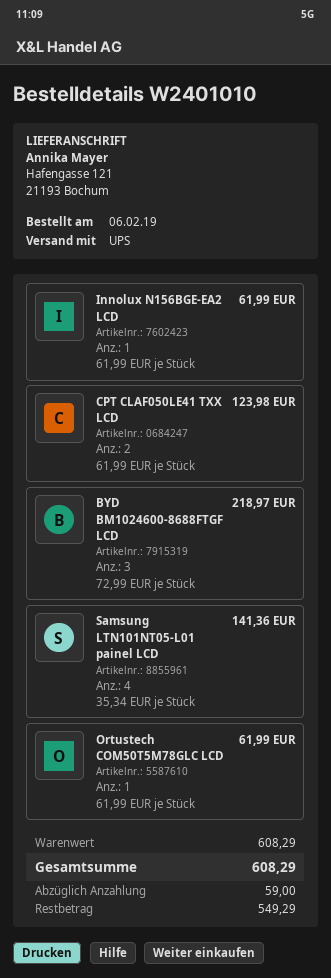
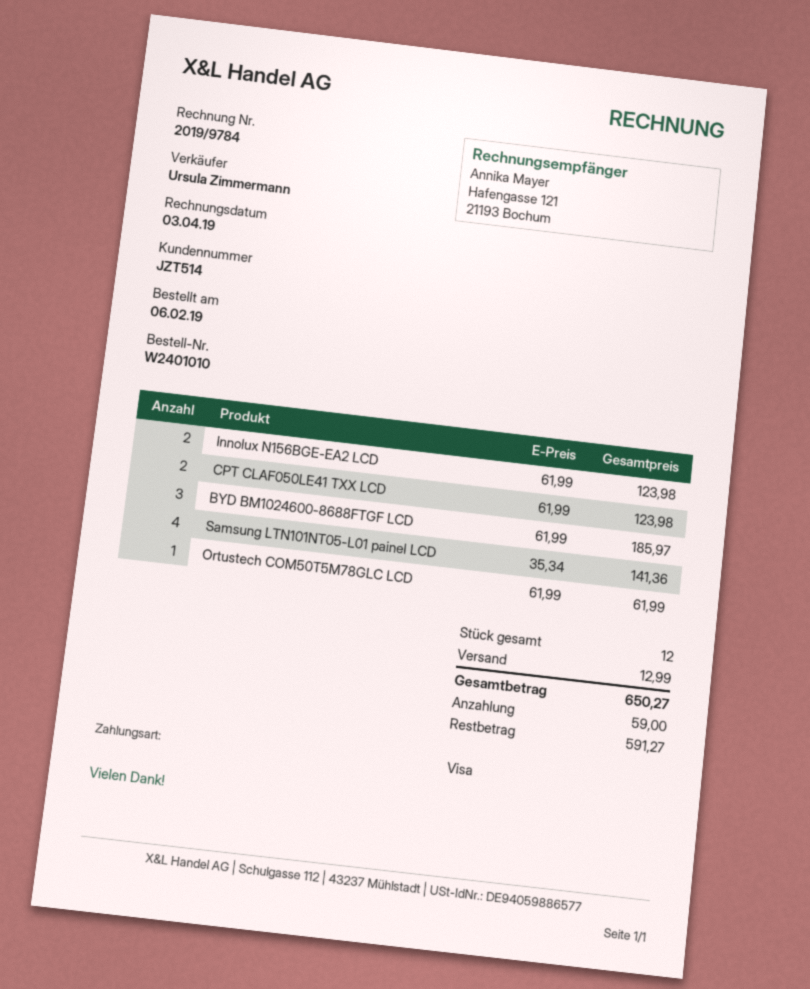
Innolux N156BGE-EA2 LCD: 1 x 61.99 = 61.99 -> 2 x 61.99 = 123.98
BYD BM1024600-8688FTGF LCD: 3 x 72.99 = 218.97 -> 3 x 61.99 = 185.97
shipping: none -> 12.99
total: 608.29 -> 650.27
balance: 549.29 -> 591.27

